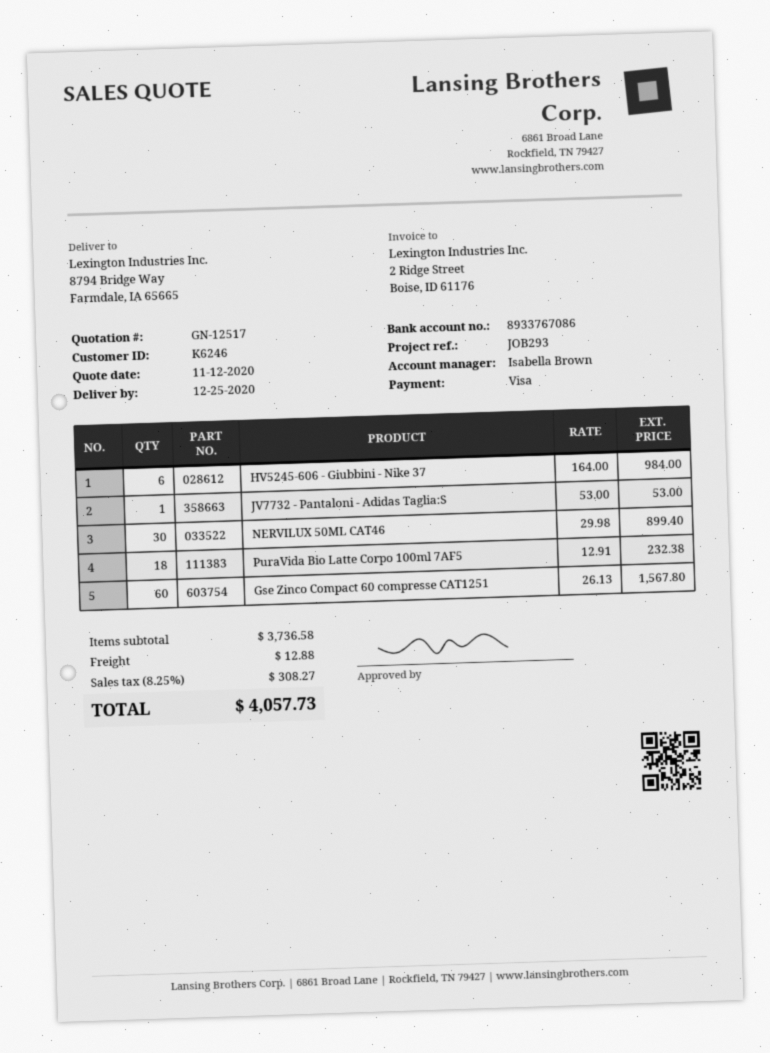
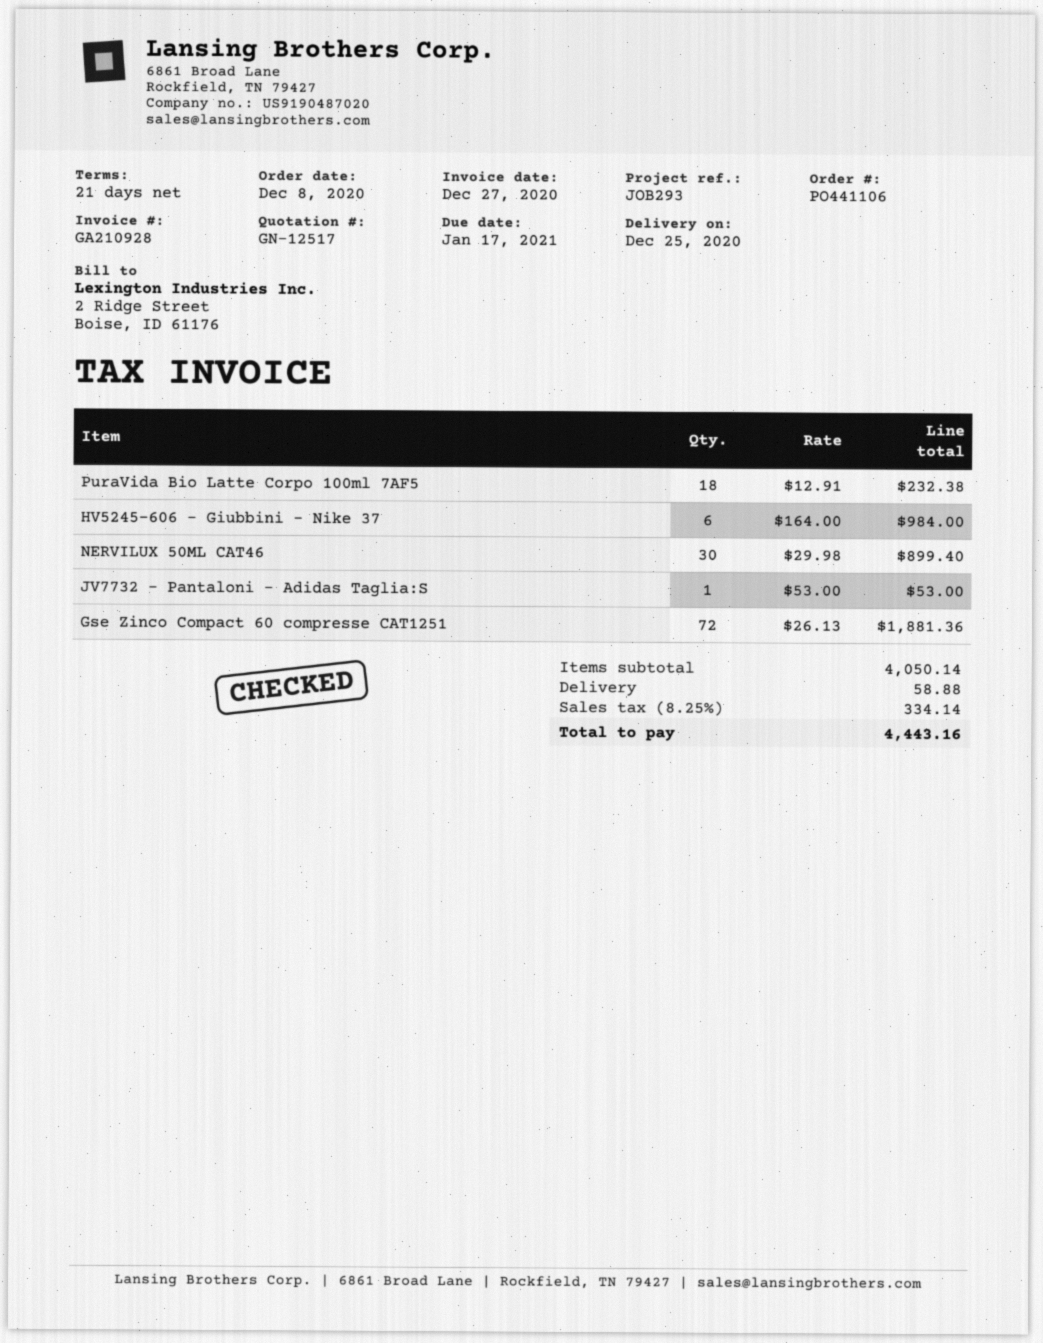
Gse Zinco Compact 60 compresse CAT1251: 60 x 26.13 = 1567.80 -> 72 x 26.13 = 1881.36
subtotal: 3736.58 -> 4050.14
shipping: 12.88 -> 58.88
tax: 8.25% = 308.27 -> 8.25% = 334.14
total: 4057.73 -> 4443.16

